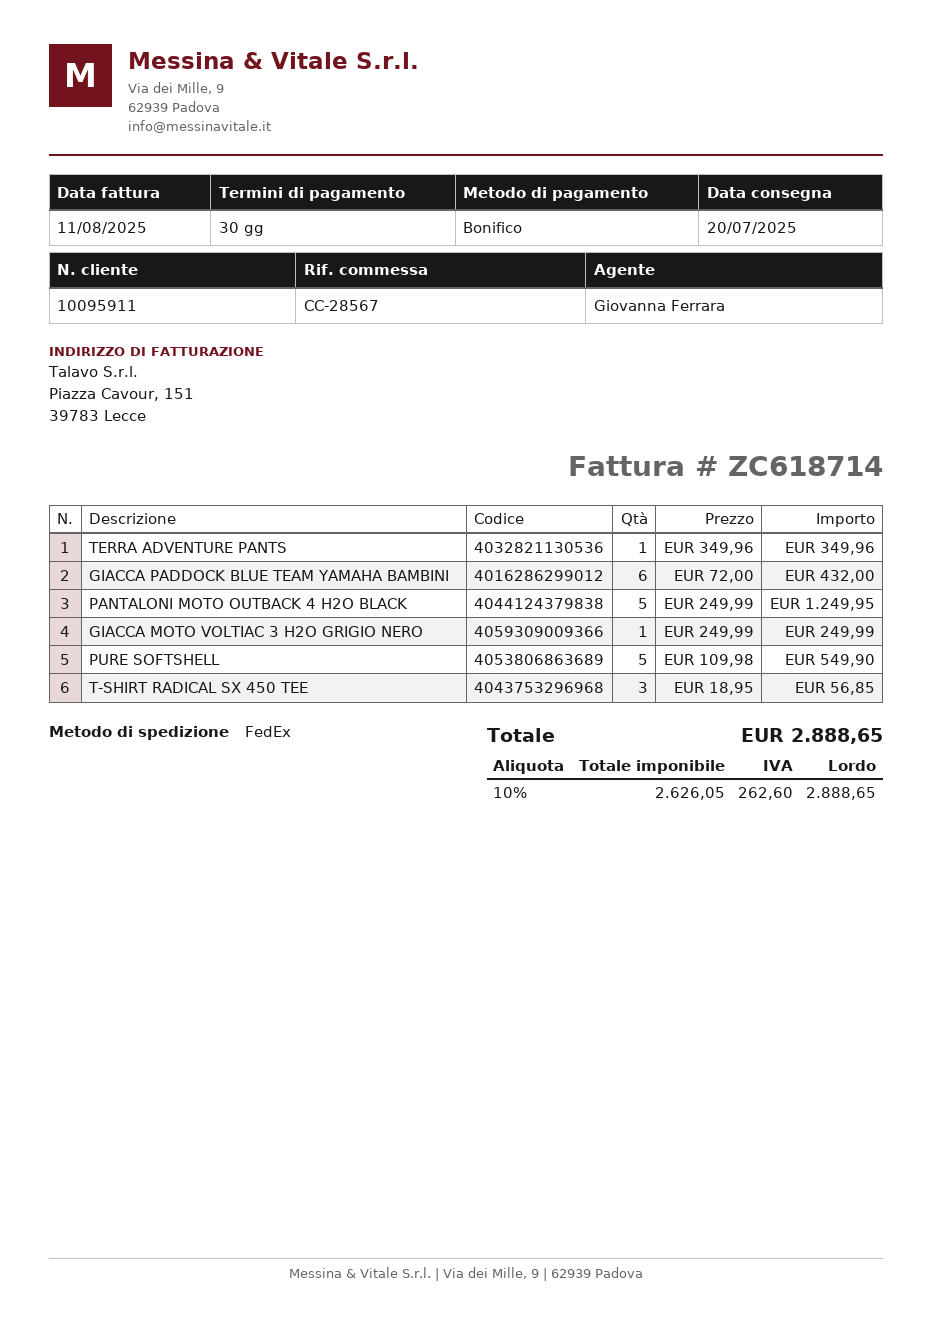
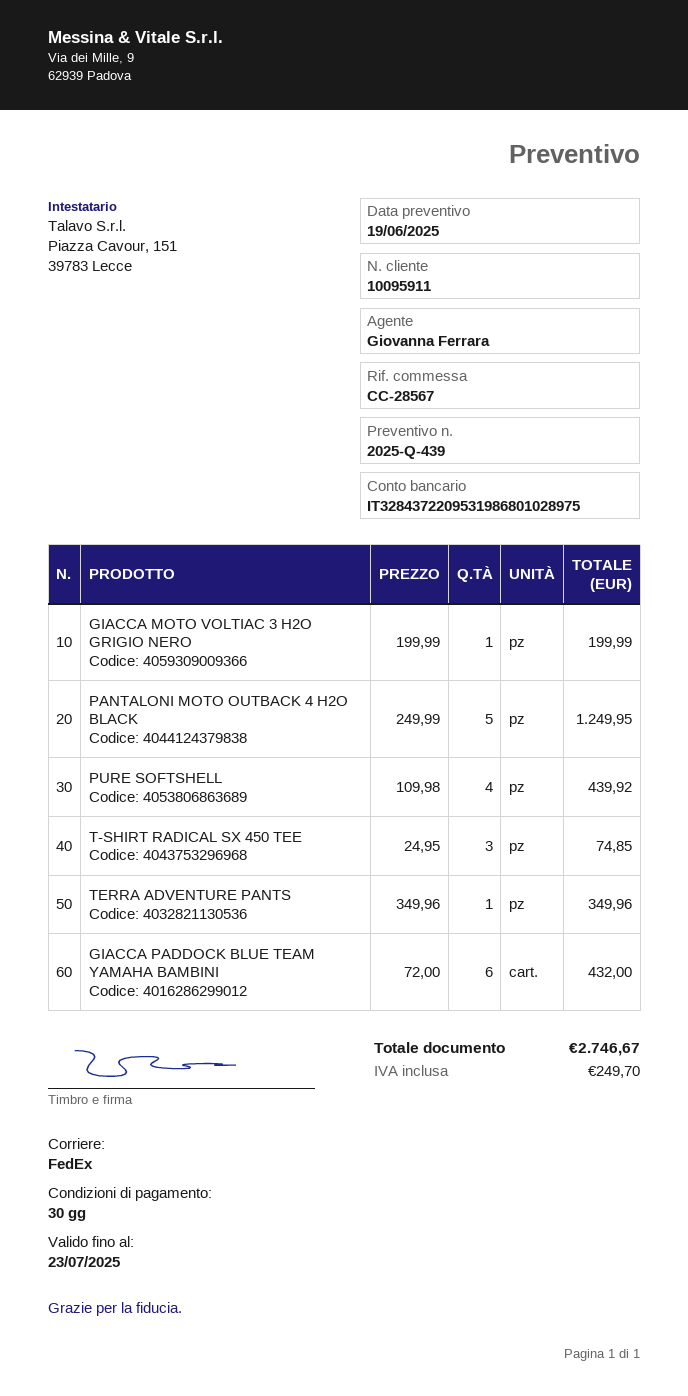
GIACCA MOTO VOLTIAC 3 H2O GRIGIO NERO: 1 x 249.99 = 249.99 -> 1 x 199.99 = 199.99
PURE SOFTSHELL: 5 x 109.98 = 549.90 -> 4 x 109.98 = 439.92
T-SHIRT RADICAL SX 450 TEE: 3 x 18.95 = 56.85 -> 3 x 24.95 = 74.85
tax: 262.60 -> 249.70
total: 2888.65 -> 2746.67

